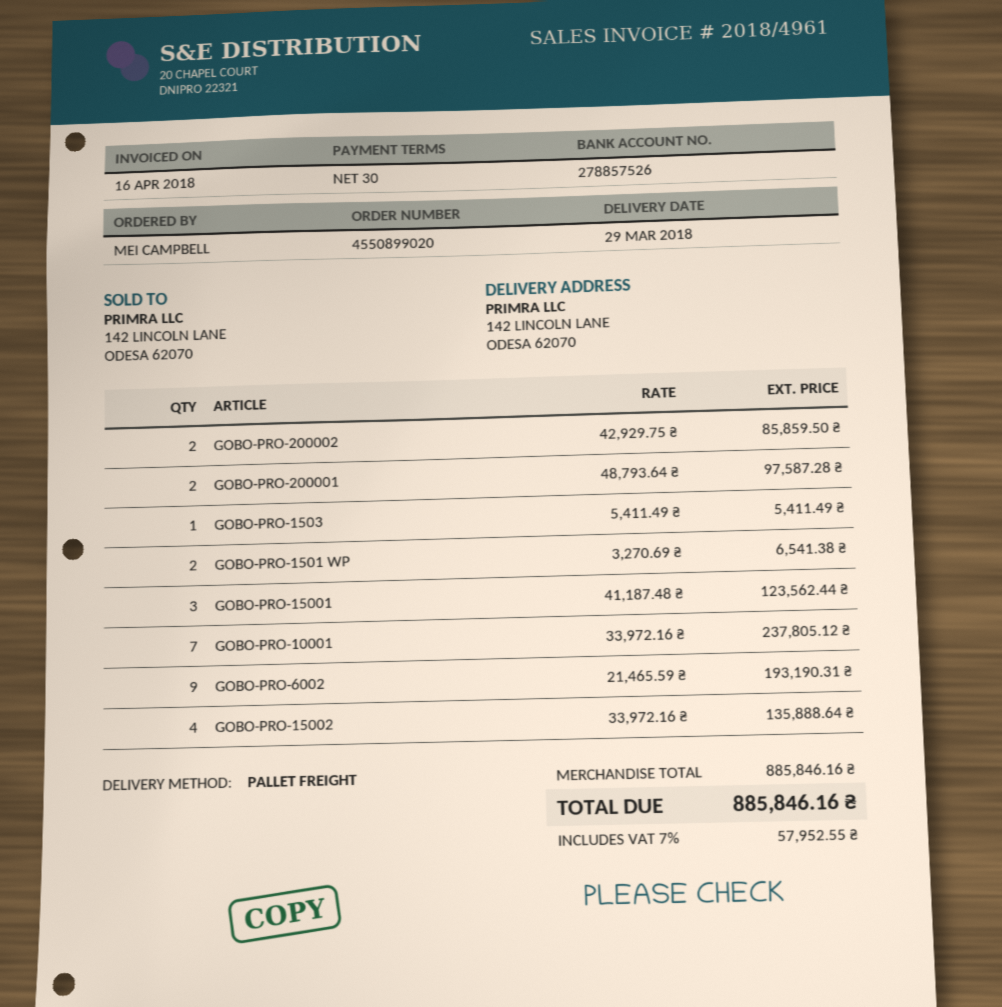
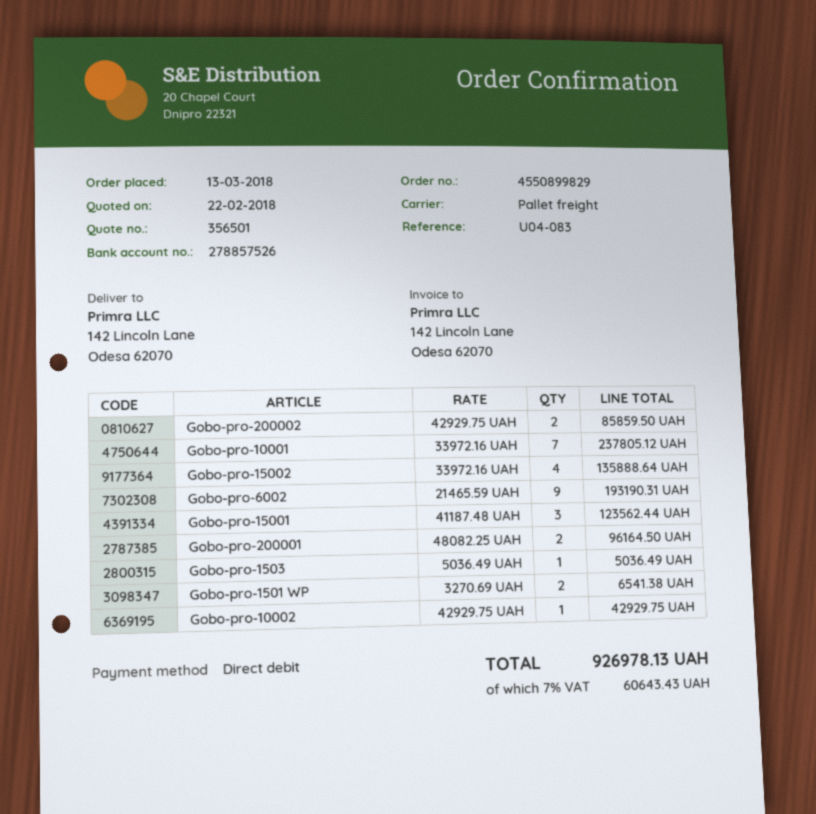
order number: 4550899020 -> 4550899829
GOBO-PRO-200001: 2 x 48793.64 = 97587.28 -> 2 x 48082.25 = 96164.50
GOBO-PRO-1503: 1 x 5411.49 = 5411.49 -> 1 x 5036.49 = 5036.49
Gobo-pro-10002: none -> 1 x 42929.75 = 42929.75
tax: 7% = 57952.55 -> 7% = 60643.43
total: 885846.16 -> 926978.13

